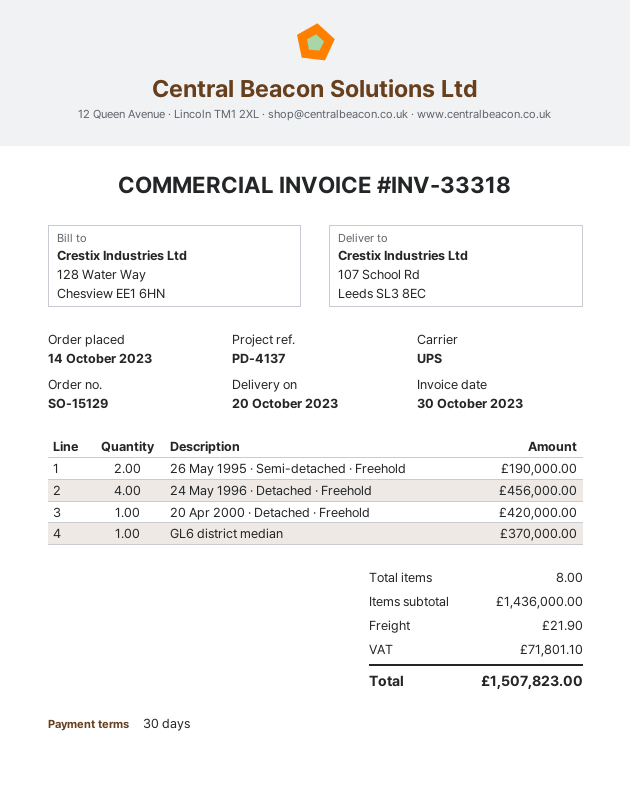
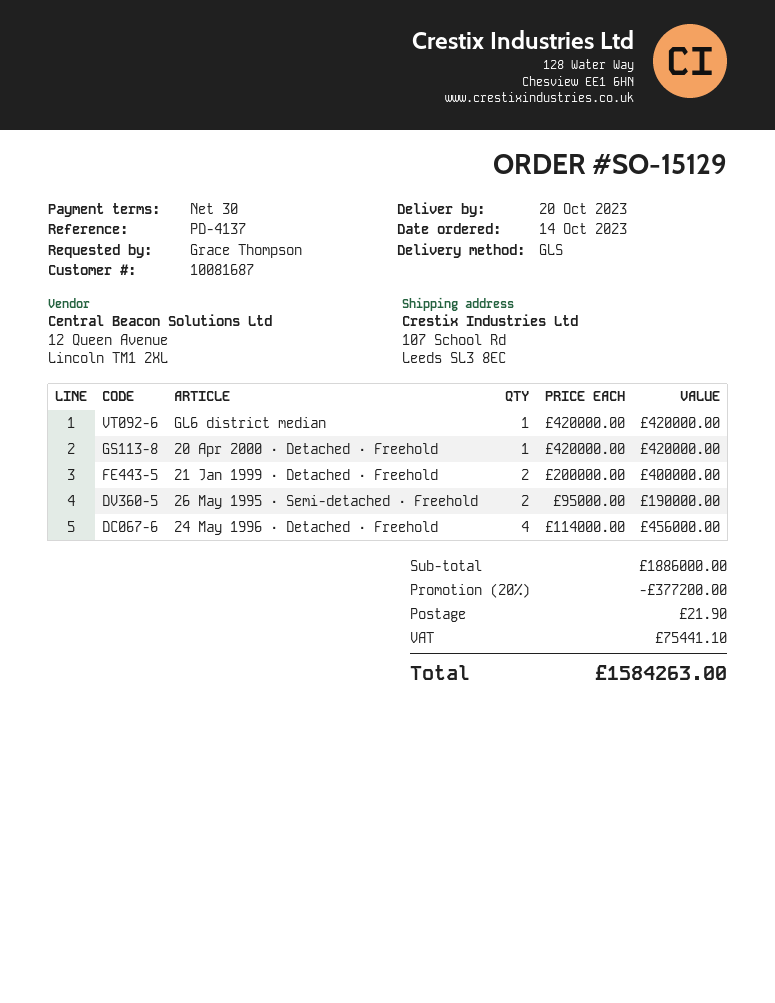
shipping method: UPS -> GLS
GL6 district median: 1 for 370000.00 -> 1 for 420000.00
21 Jan 1999 · Detached · Freehold: none -> 2 for 400000.00
subtotal: 1436000.00 -> 1886000.00
discount: none -> 20% = 377200.00
tax: 71801.10 -> 75441.10
total: 1507823.00 -> 1584263.00

